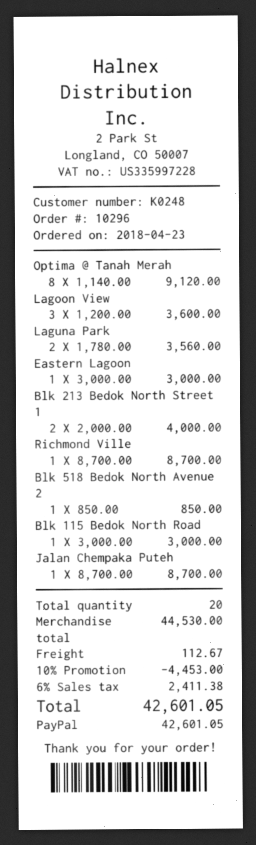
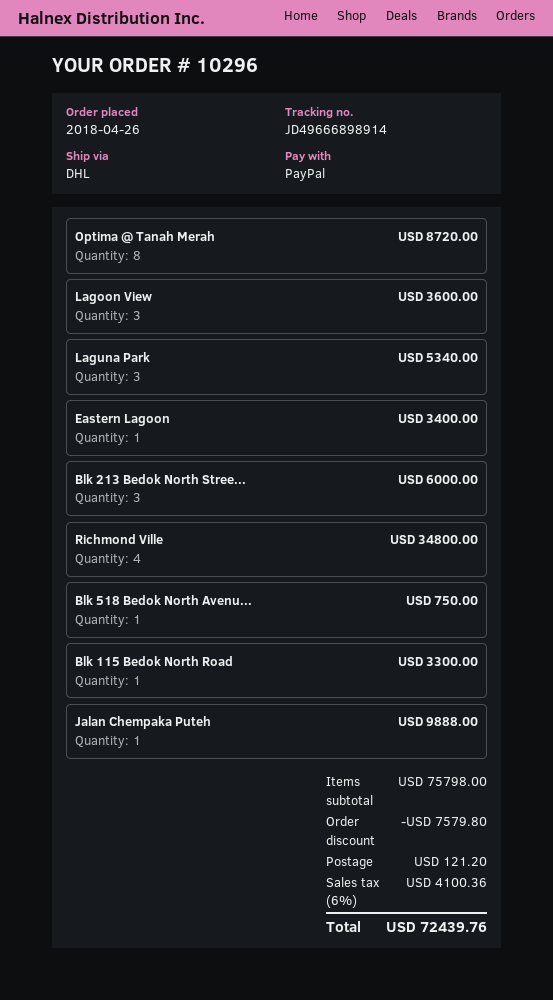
order date: 2018-04-23 -> 2018-04-26
Optima @ Tanah Merah: 8 for 9120.00 -> 8 for 8720.00
Laguna Park: 2 for 3560.00 -> 3 for 5340.00
Eastern Lagoon: 1 for 3000.00 -> 1 for 3400.00
Blk 213 Bedok North Street 1: 2 for 4000.00 -> 3 for 6000.00
Richmond Ville: 1 for 8700.00 -> 4 for 34800.00
Blk 518 Bedok North Avenue 2: 1 for 850.00 -> 1 for 750.00
Blk 115 Bedok North Road: 1 for 3000.00 -> 1 for 3300.00
Jalan Chempaka Puteh: 1 for 8700.00 -> 1 for 9888.00
subtotal: 44530.00 -> 75798.00
discount: 4453.00 -> 7579.80
shipping: 112.67 -> 121.20
tax: 6% = 2411.38 -> 6% = 4100.36
total: 42601.05 -> 72439.76

